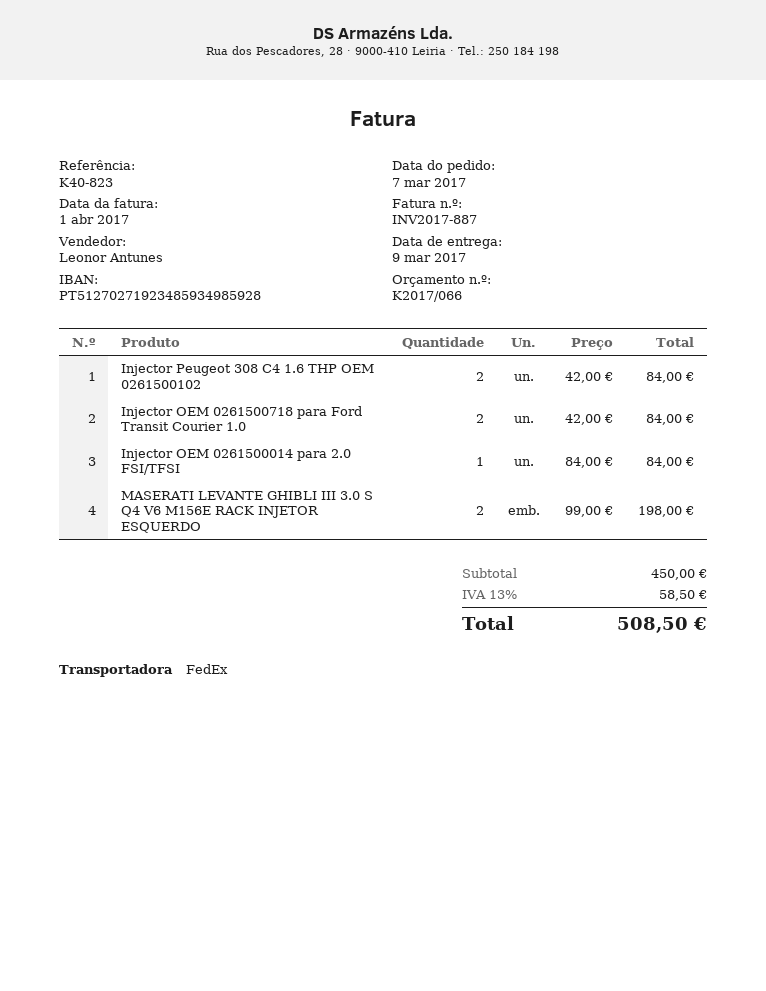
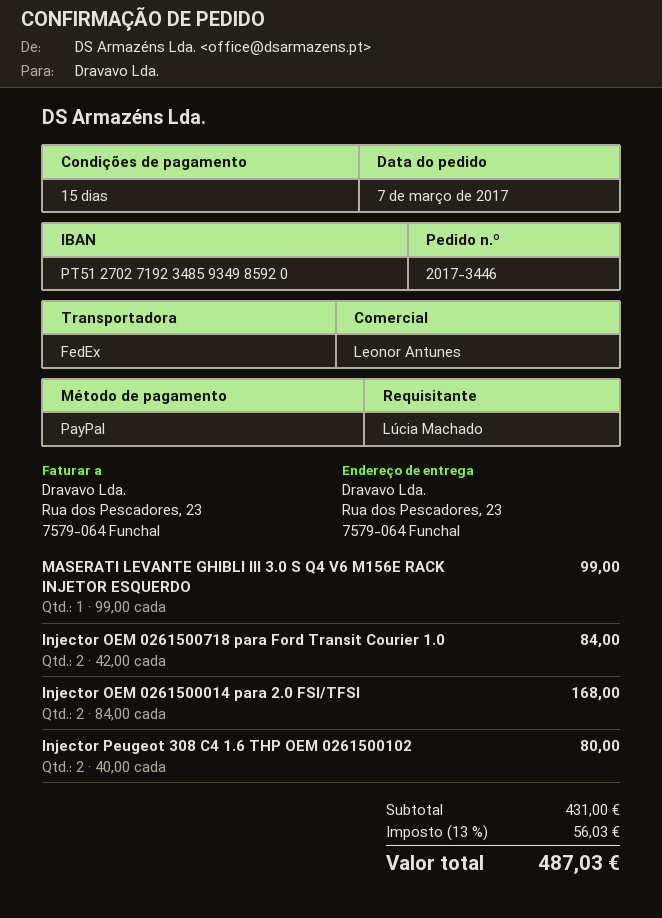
bank account: PT51270271923485934985928 -> PT51270271923485934985920
Injector Peugeot 308 C4 1.6 THP OEM 0261500102: 2 x 42.00 = 84.00 -> 2 x 40.00 = 80.00
Injector OEM 0261500014 para 2.0 FSI/TFSI: 1 x 84.00 = 84.00 -> 2 x 84.00 = 168.00
MASERATI LEVANTE GHIBLI III 3.0 S Q4 V6 M156E RACK INJETOR ESQUERDO: 2 x 99.00 = 198.00 -> 1 x 99.00 = 99.00
subtotal: 450.00 -> 431.00
tax: 13% = 58.50 -> 13% = 56.03
total: 508.50 -> 487.03

